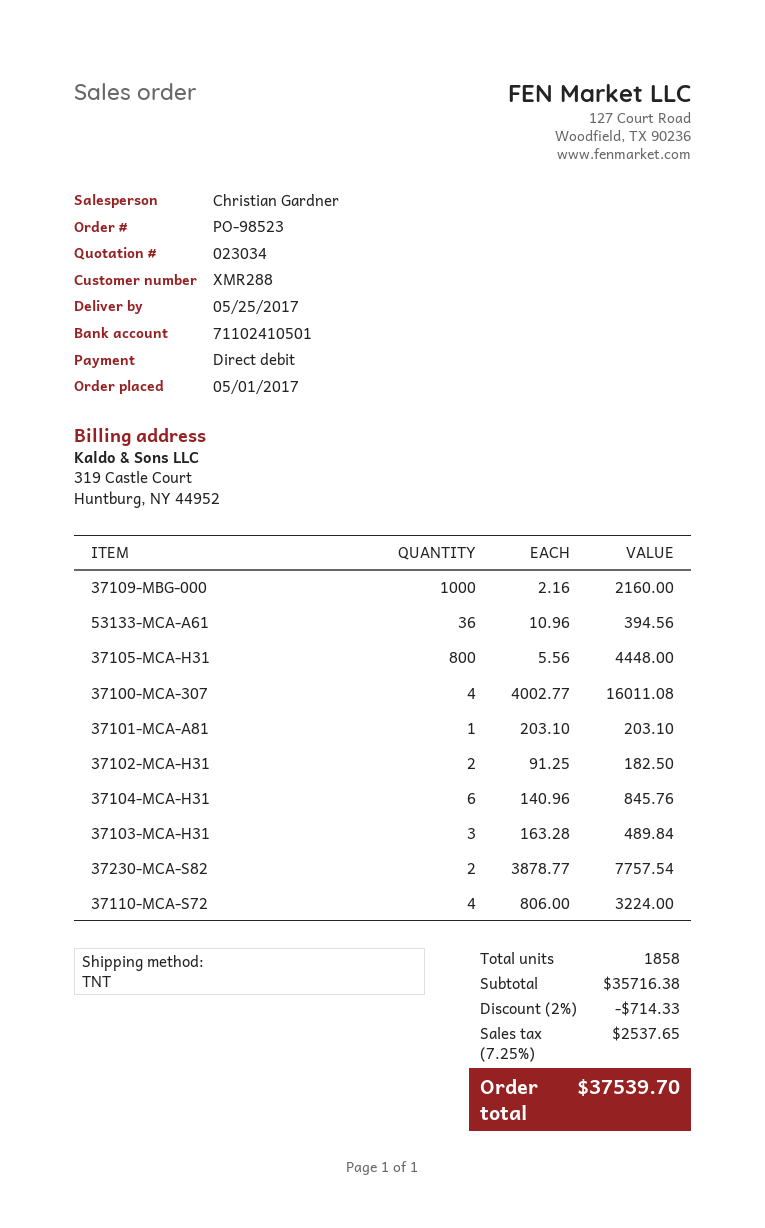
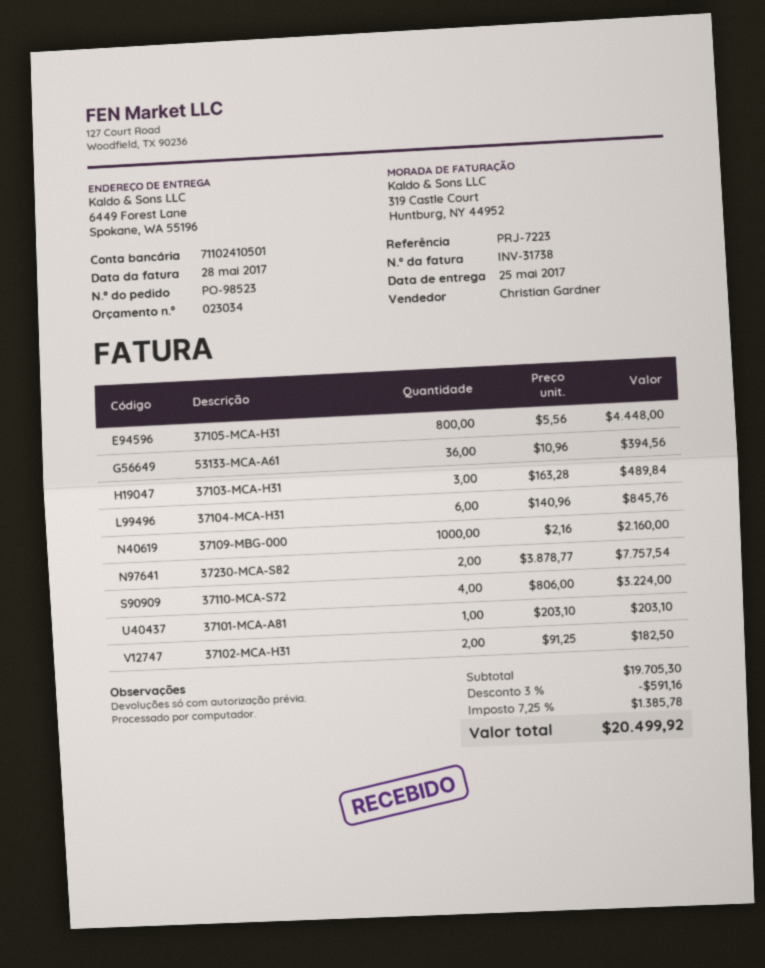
37100-MCA-307: 4 x 4002.77 = 16011.08 -> none
subtotal: 35716.38 -> 19705.30
discount: 2% = 714.33 -> 3% = 591.16
tax: 7.25% = 2537.65 -> 7.25% = 1385.78
total: 37539.70 -> 20499.92

